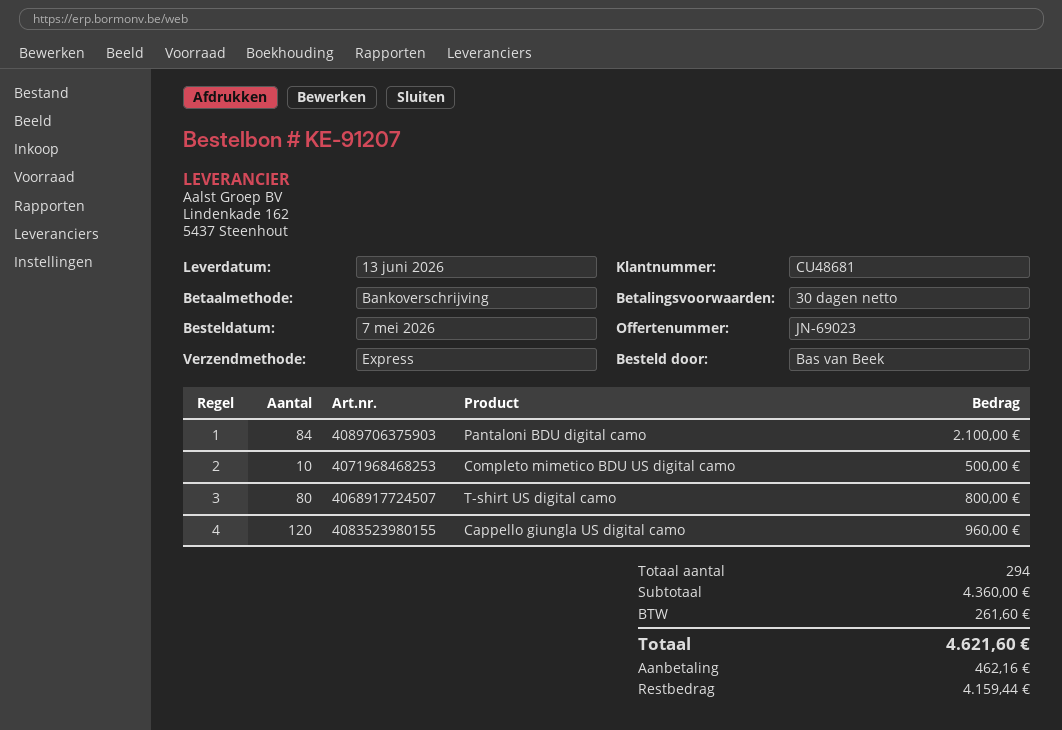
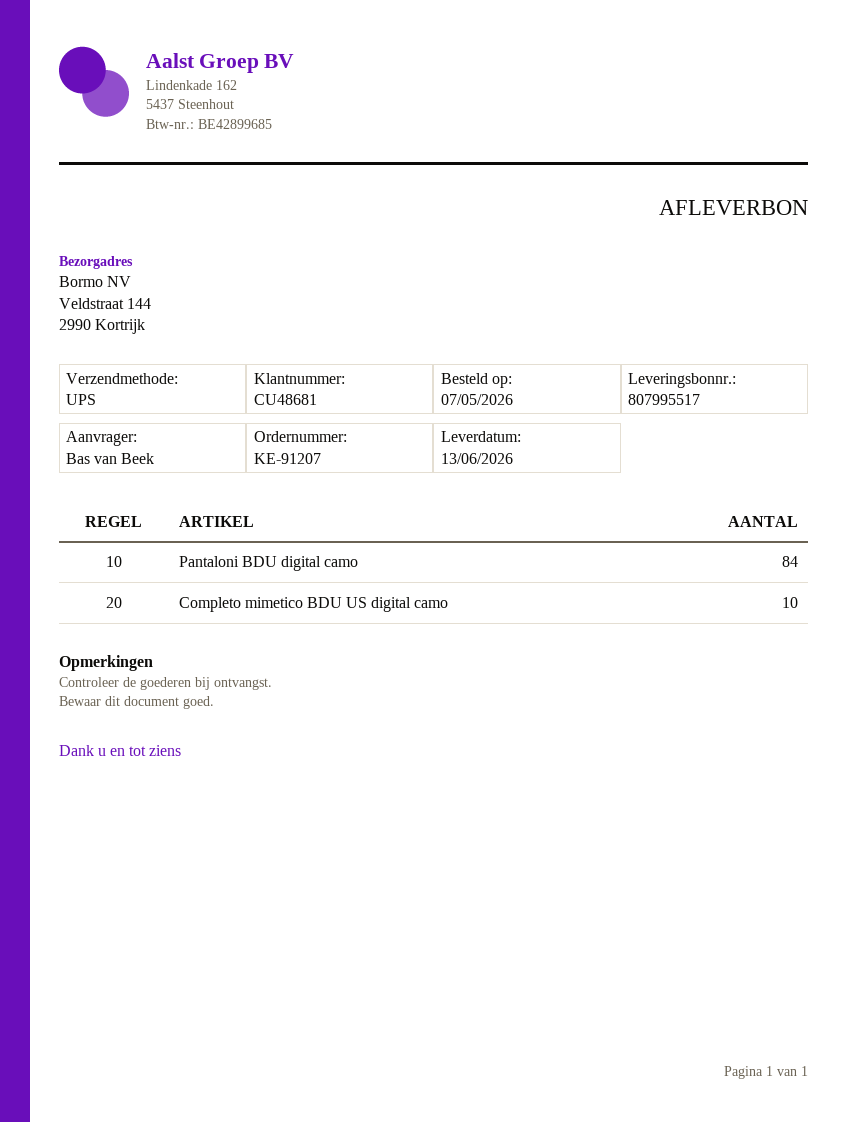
shipping method: express -> UPS
T-shirt US digital camo: 80 -> none
Cappello giungla US digital camo: 120 -> none

